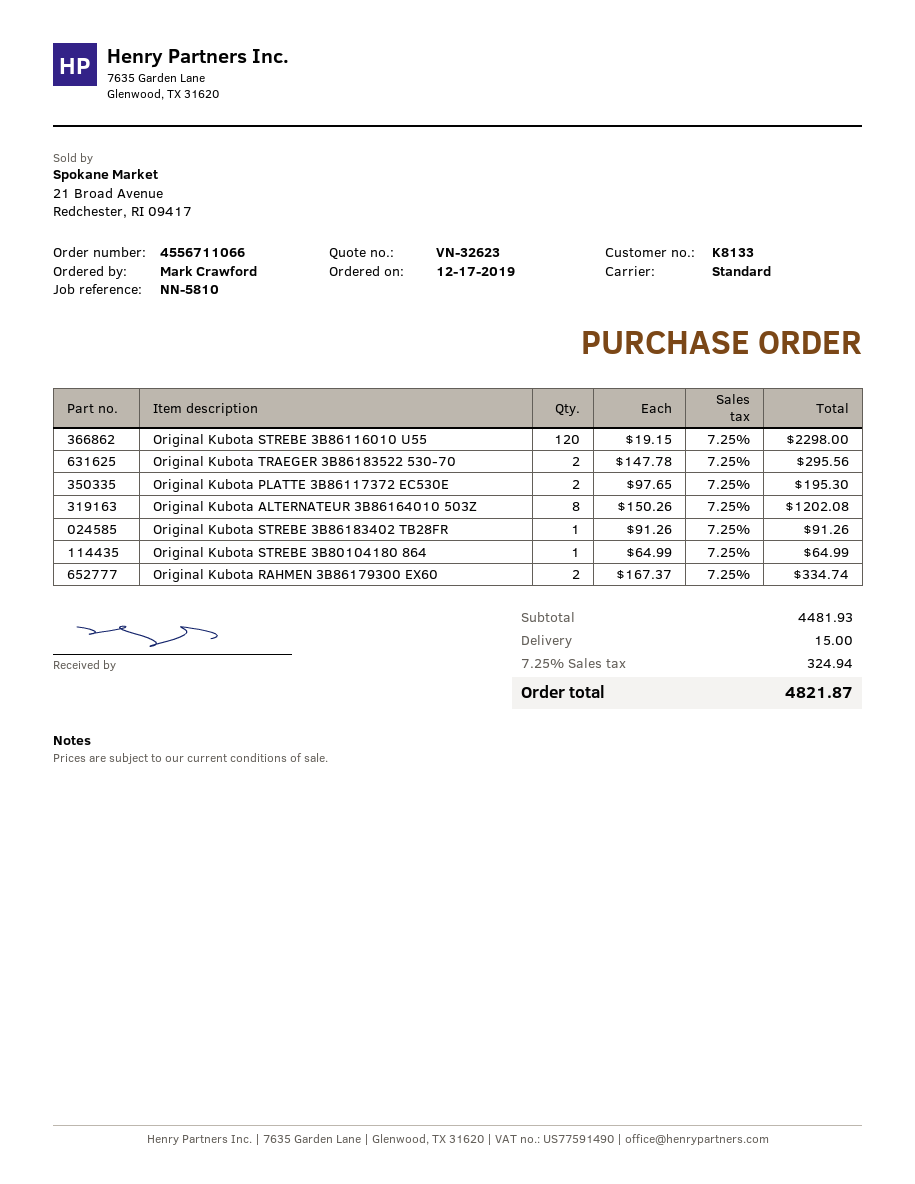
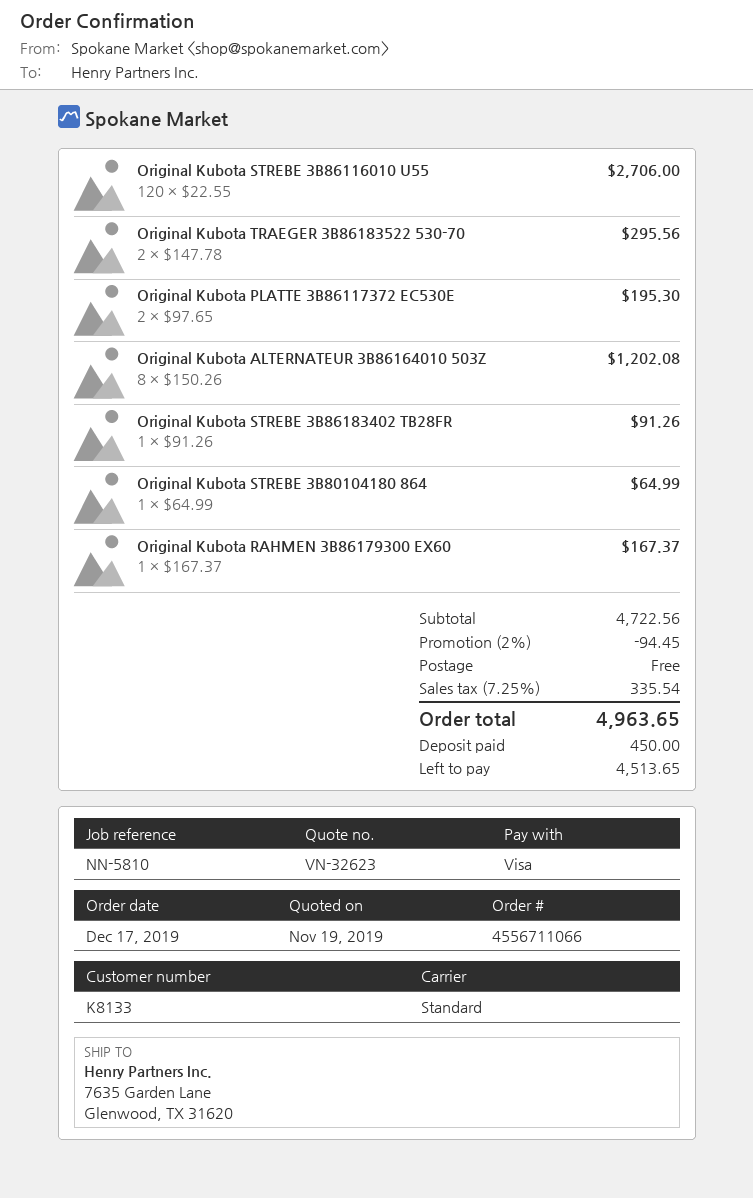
Original Kubota STREBE 3B86116010 U55: 120 x 19.15 = 2298.00 -> 120 x 22.55 = 2706.00
Original Kubota RAHMEN 3B86179300 EX60: 2 x 167.37 = 334.74 -> 1 x 167.37 = 167.37
subtotal: 4481.93 -> 4722.56
discount: none -> 2% = 94.45
shipping: 15.00 -> 0.00
tax: 7.25% = 324.94 -> 7.25% = 335.54
total: 4821.87 -> 4963.65

